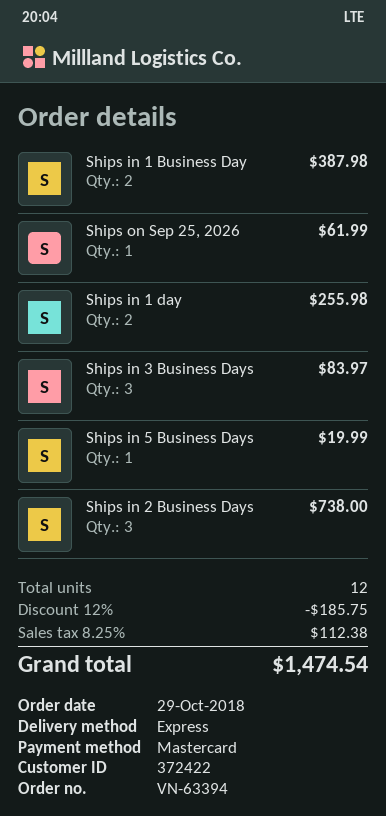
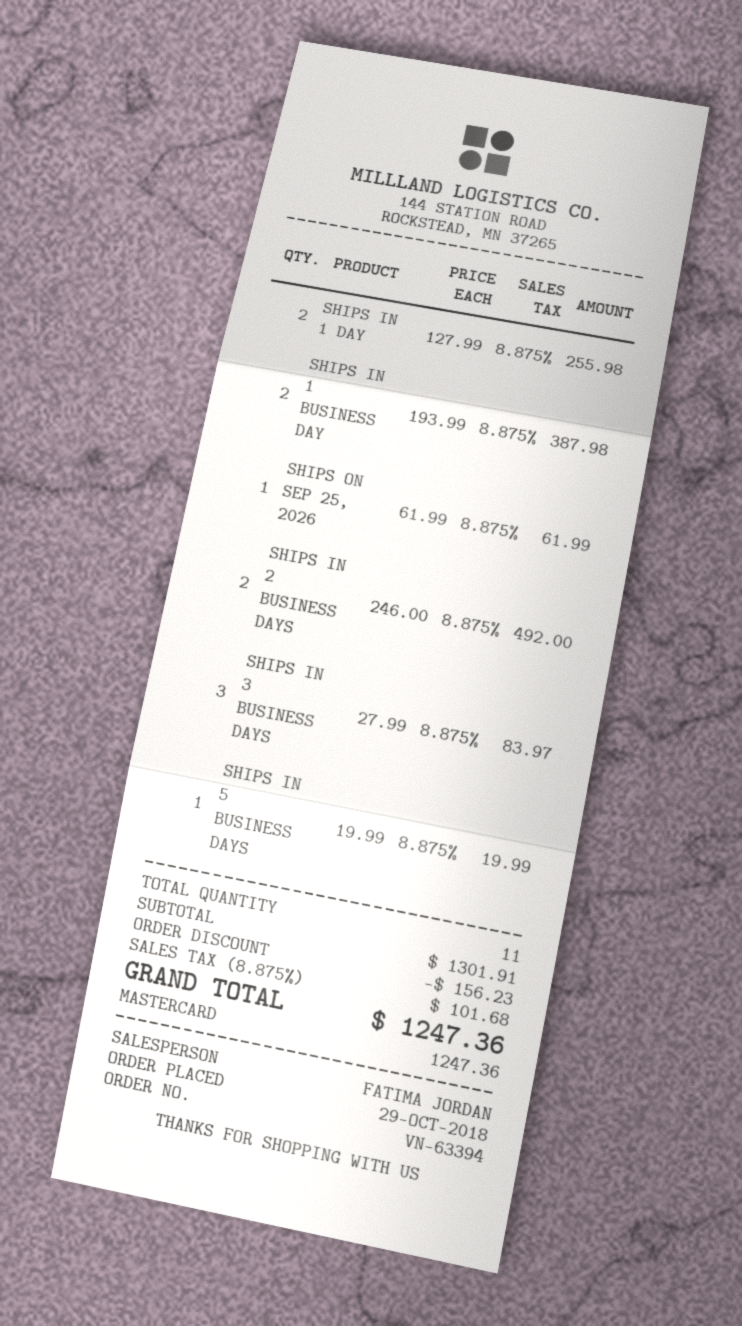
Ships in 2 Business Days: 3 for 738.00 -> 2 for 492.00
total quantity: 12 -> 11
discount: 185.75 -> 156.23
tax: 8.25% = 112.38 -> 8.875% = 101.68
total: 1474.54 -> 1247.36

